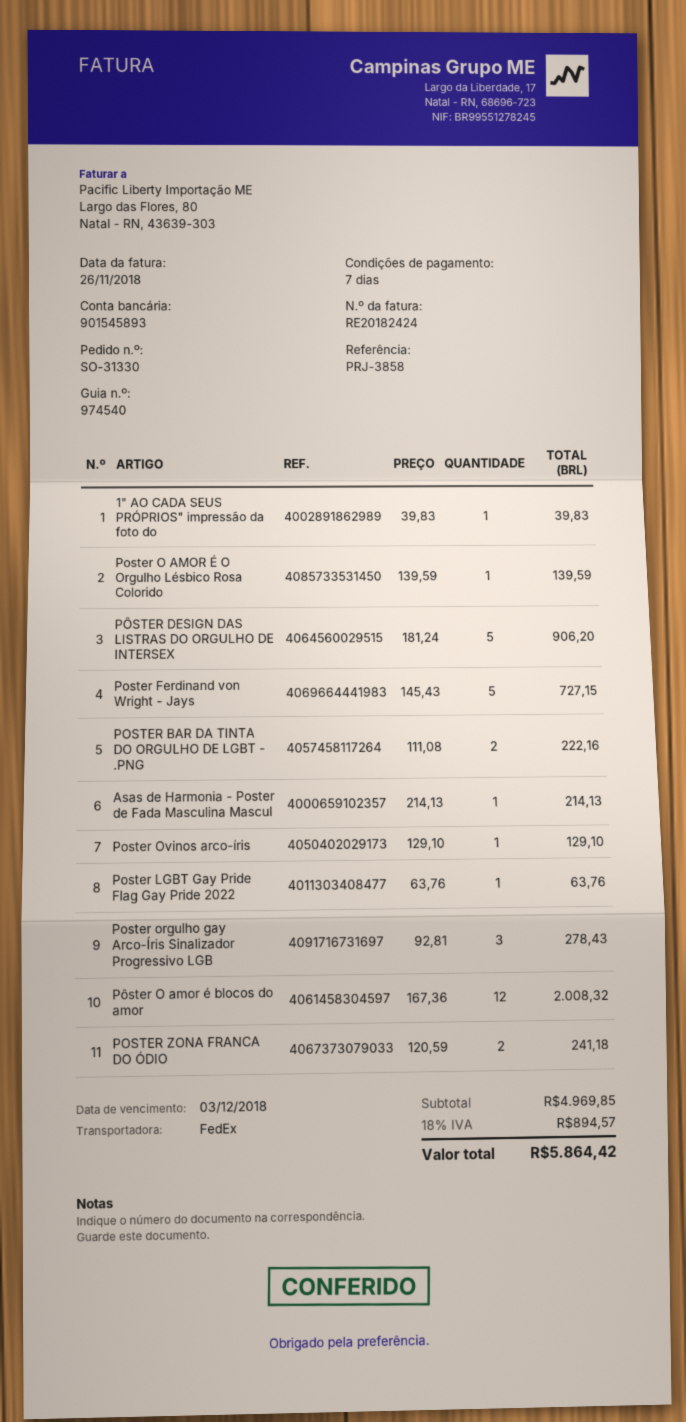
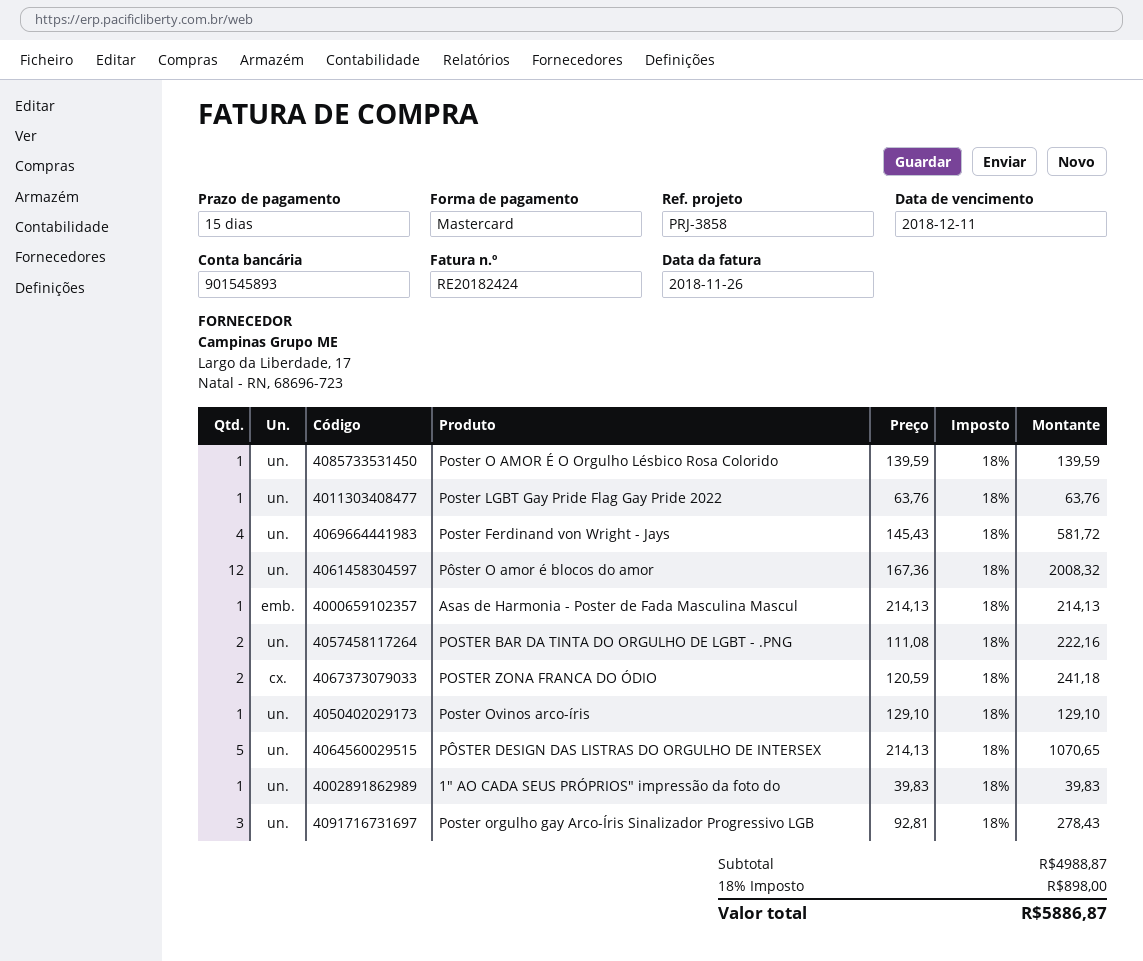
payment terms: 7 days -> 15 days
due date: 2018-12-03 -> 2018-12-11
PÔSTER DESIGN DAS LISTRAS DO ORGULHO DE INTERSEX: 5 x 181.24 = 906.20 -> 5 x 214.13 = 1070.65
Poster Ferdinand von Wright - Jays: 5 x 145.43 = 727.15 -> 4 x 145.43 = 581.72
subtotal: 4969.85 -> 4988.87
tax: 18% = 894.57 -> 18% = 898.00
total: 5864.42 -> 5886.87

